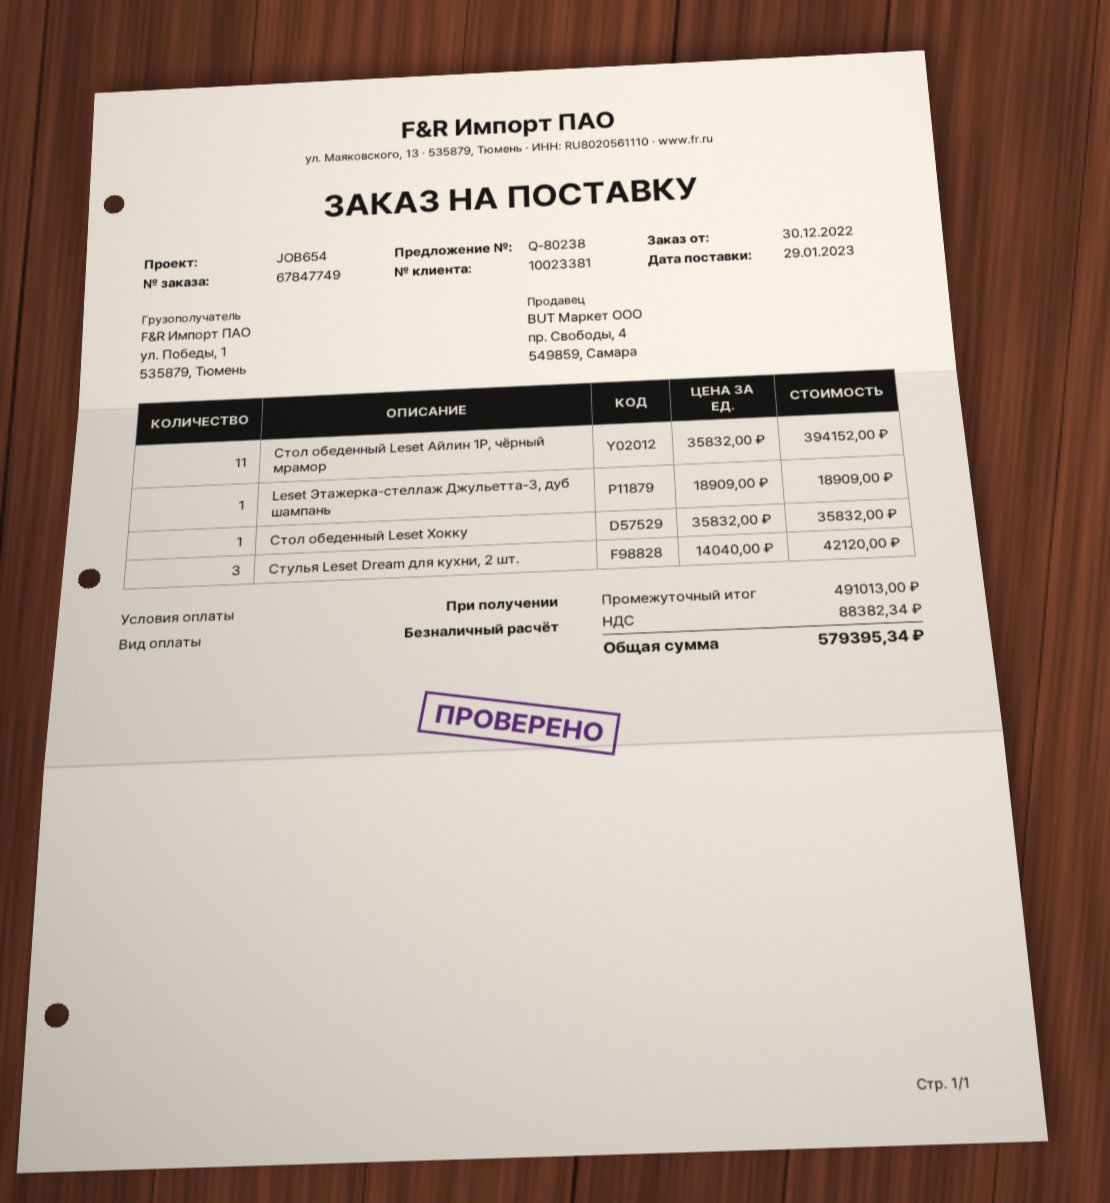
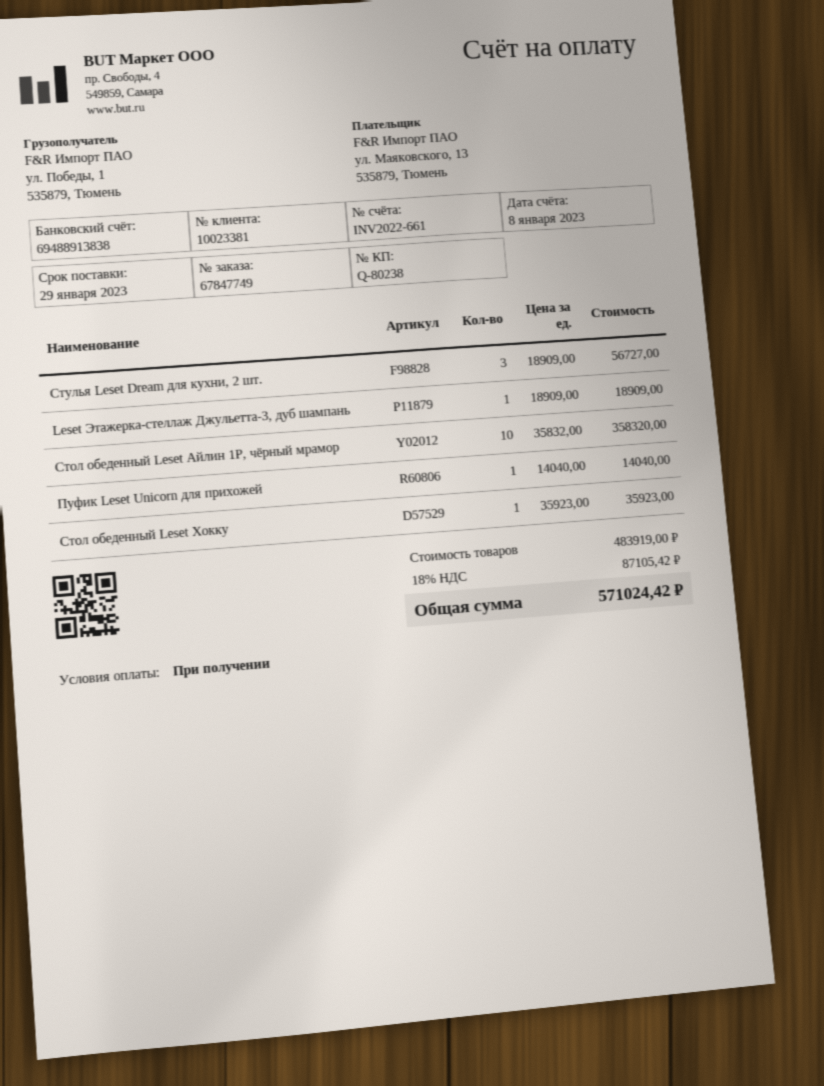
Стол обеденный Leset Айлин 1Р, чёрный мрамор: 11 x 35832.00 = 394152.00 -> 10 x 35832.00 = 358320.00
Стол обеденный Leset Хокку: 1 x 35832.00 = 35832.00 -> 1 x 35923.00 = 35923.00
Стулья Leset Dream для кухни, 2 шт.: 3 x 14040.00 = 42120.00 -> 3 x 18909.00 = 56727.00
Пуфик Leset Unicorn для прихожей: none -> 1 x 14040.00 = 14040.00
subtotal: 491013.00 -> 483919.00
tax: 88382.34 -> 87105.42
total: 579395.34 -> 571024.42

